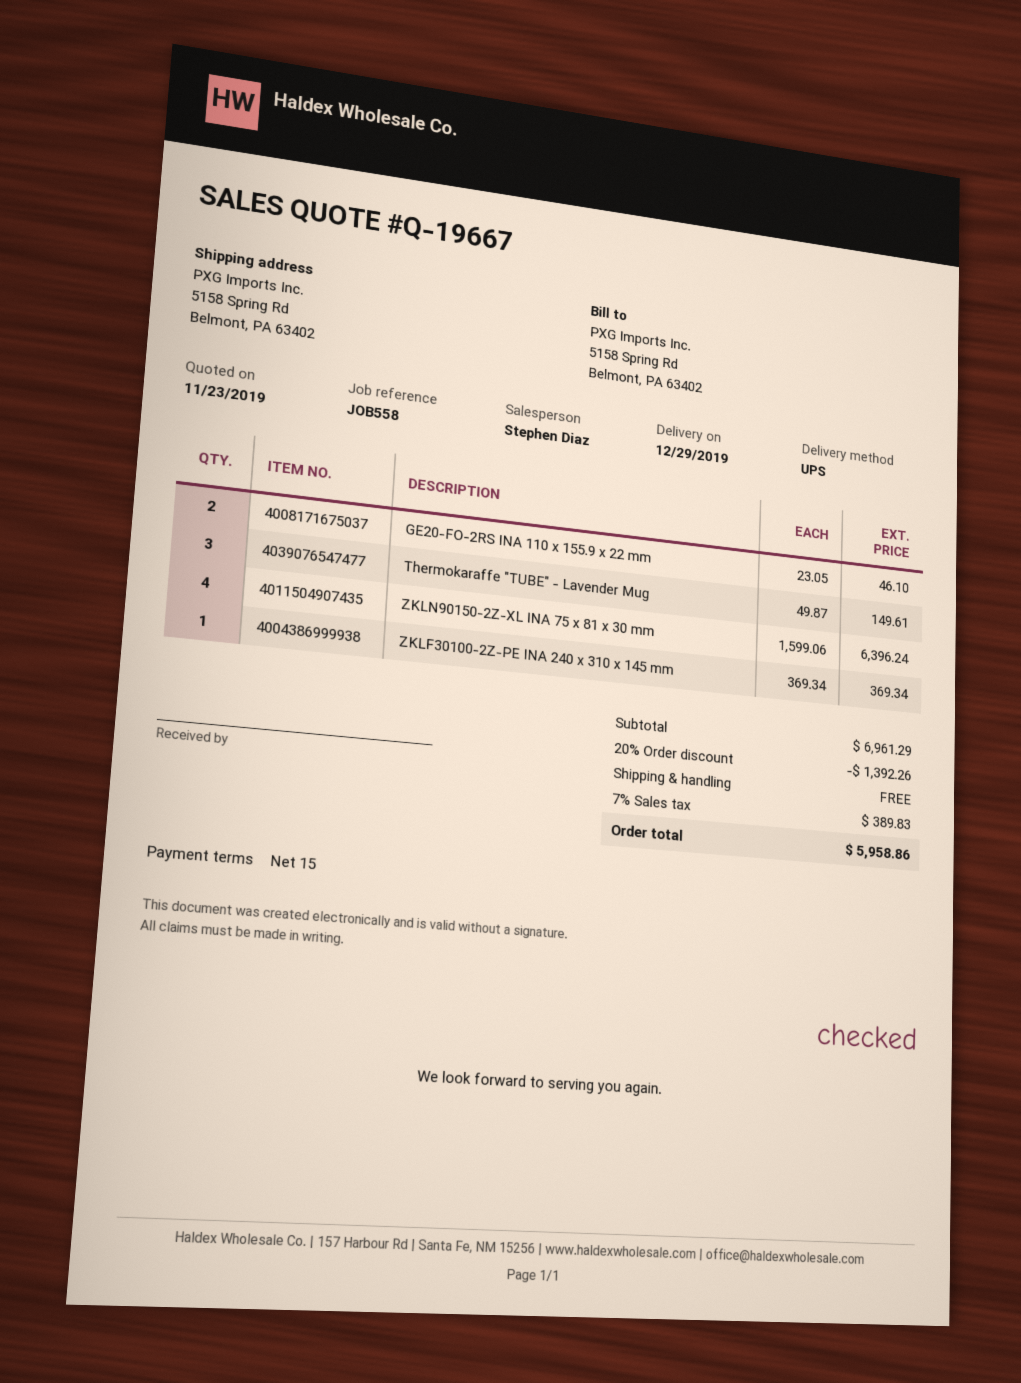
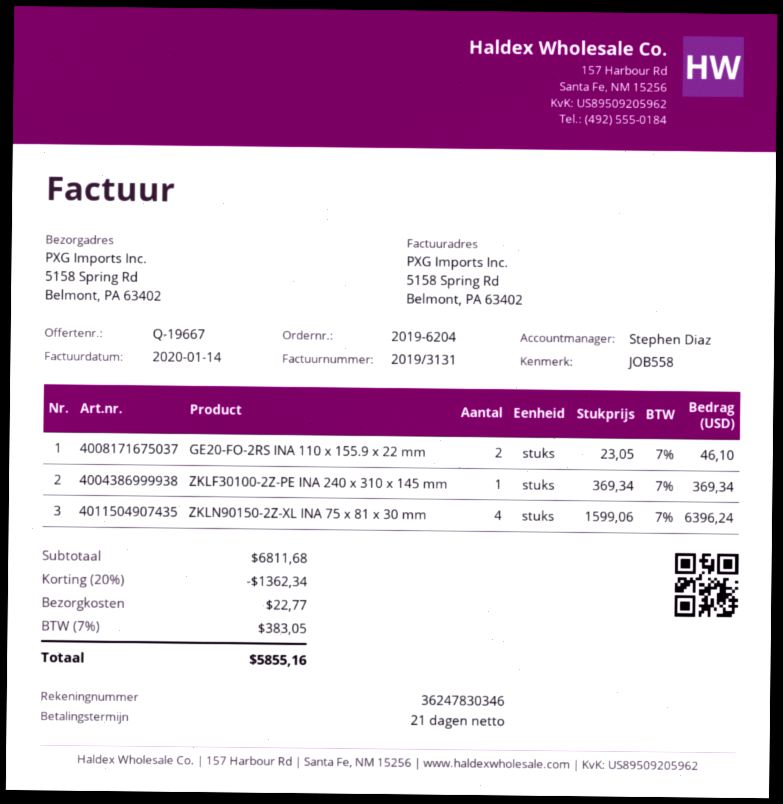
payment terms: 15 days -> 21 days
Thermokaraffe "TUBE" - Lavender Mug: 3 x 49.87 = 149.61 -> none
subtotal: 6961.29 -> 6811.68
discount: 20% = 1392.26 -> 20% = 1362.34
shipping: 0.00 -> 22.77
tax: 7% = 389.83 -> 7% = 383.05
total: 5958.86 -> 5855.16

